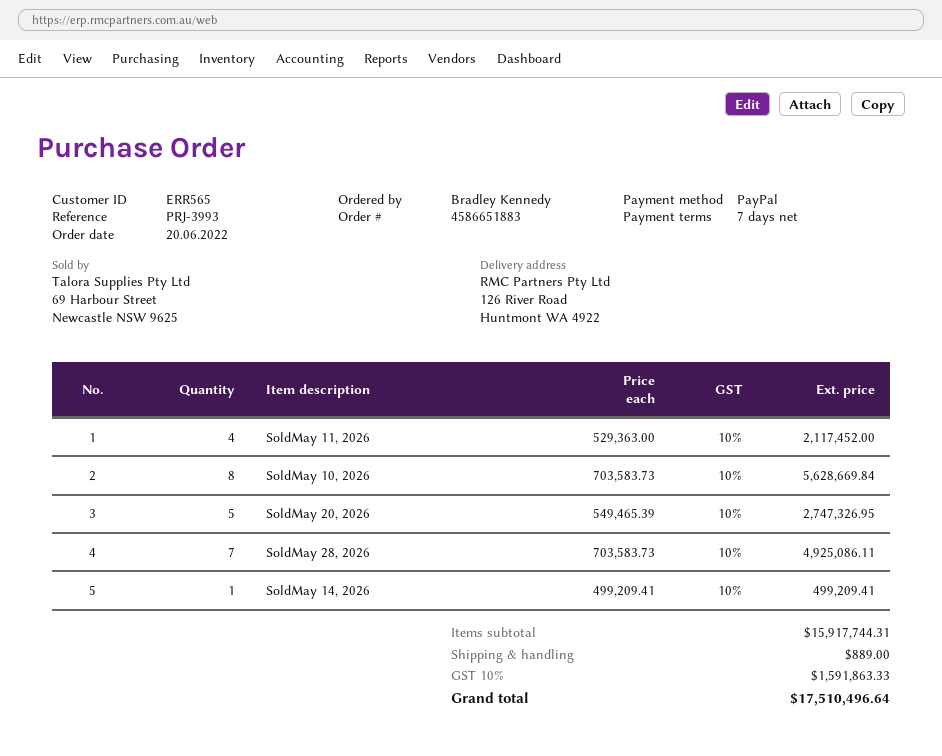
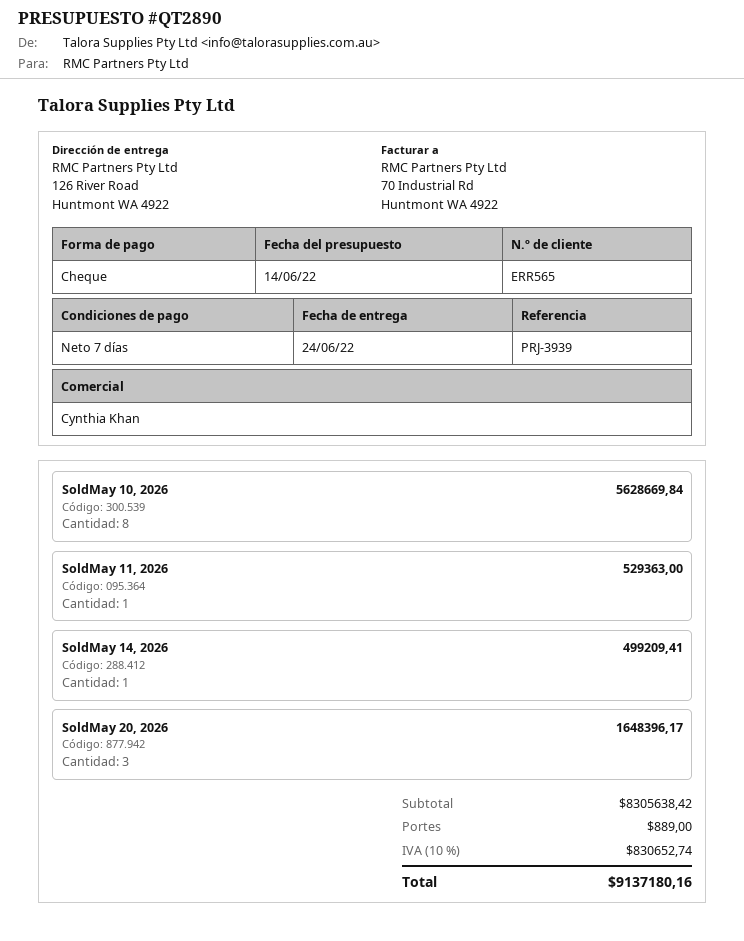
reference: PRJ-3993 -> PRJ-3939
payment method: PayPal -> cheque
SoldMay 11, 2026: 4 for 2117452.00 -> 1 for 529363.00
SoldMay 20, 2026: 5 for 2747326.95 -> 3 for 1648396.17
SoldMay 28, 2026: 7 for 4925086.11 -> none
subtotal: 15917744.31 -> 8305638.42
tax: 10% = 1591863.33 -> 10% = 830652.74
total: 17510496.64 -> 9137180.16

